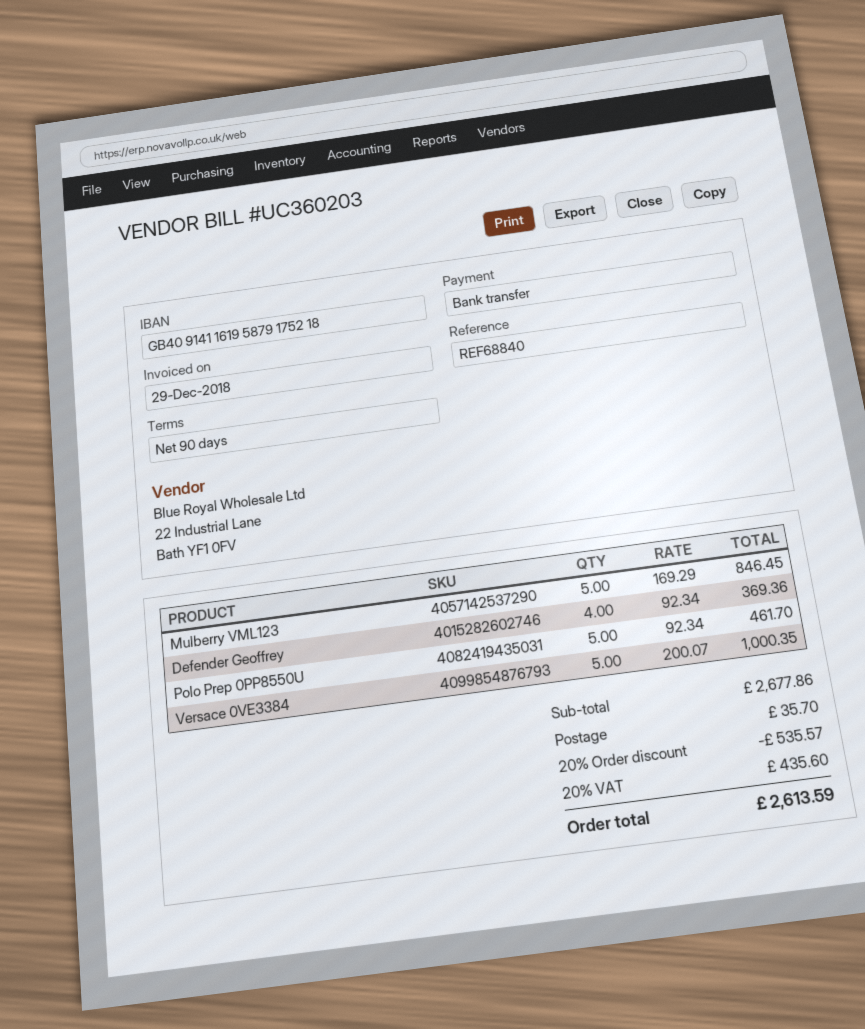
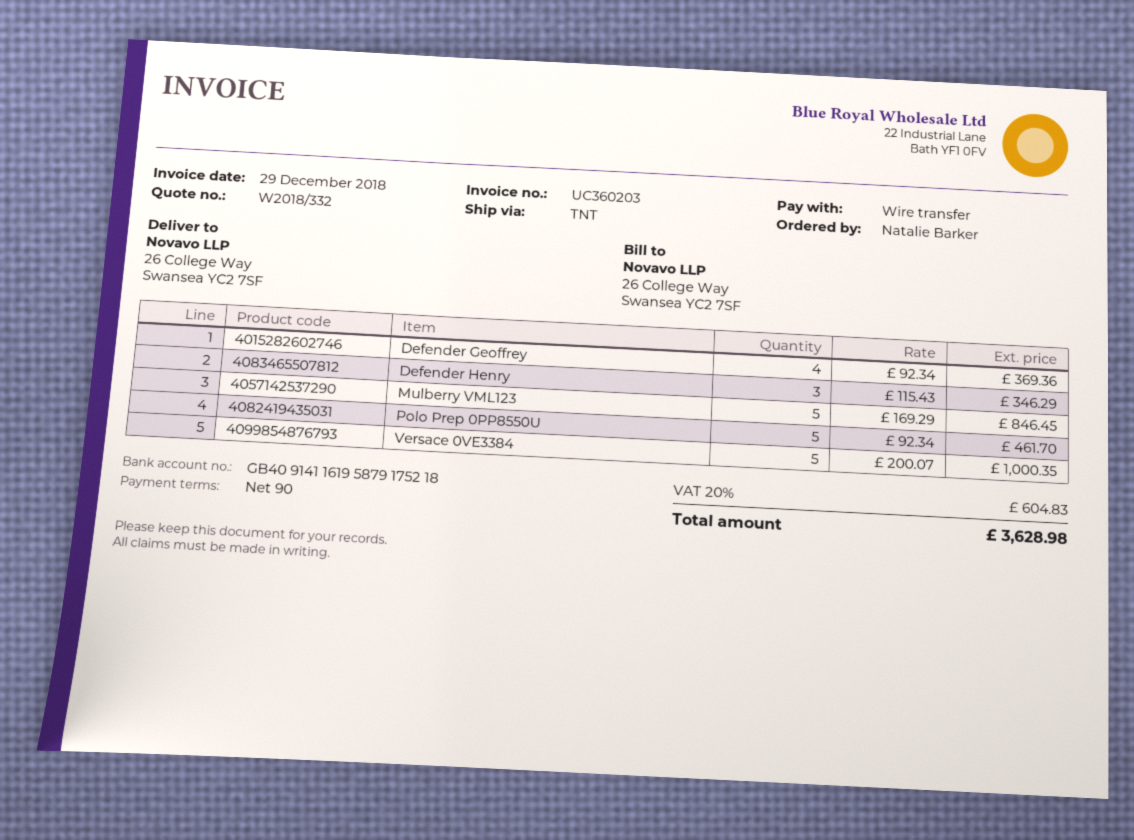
Defender Henry: none -> 3 x 115.43 = 346.29
discount: 20% = 535.57 -> none
shipping: 35.70 -> none
tax: 20% = 435.60 -> 20% = 604.83
total: 2613.59 -> 3628.98

